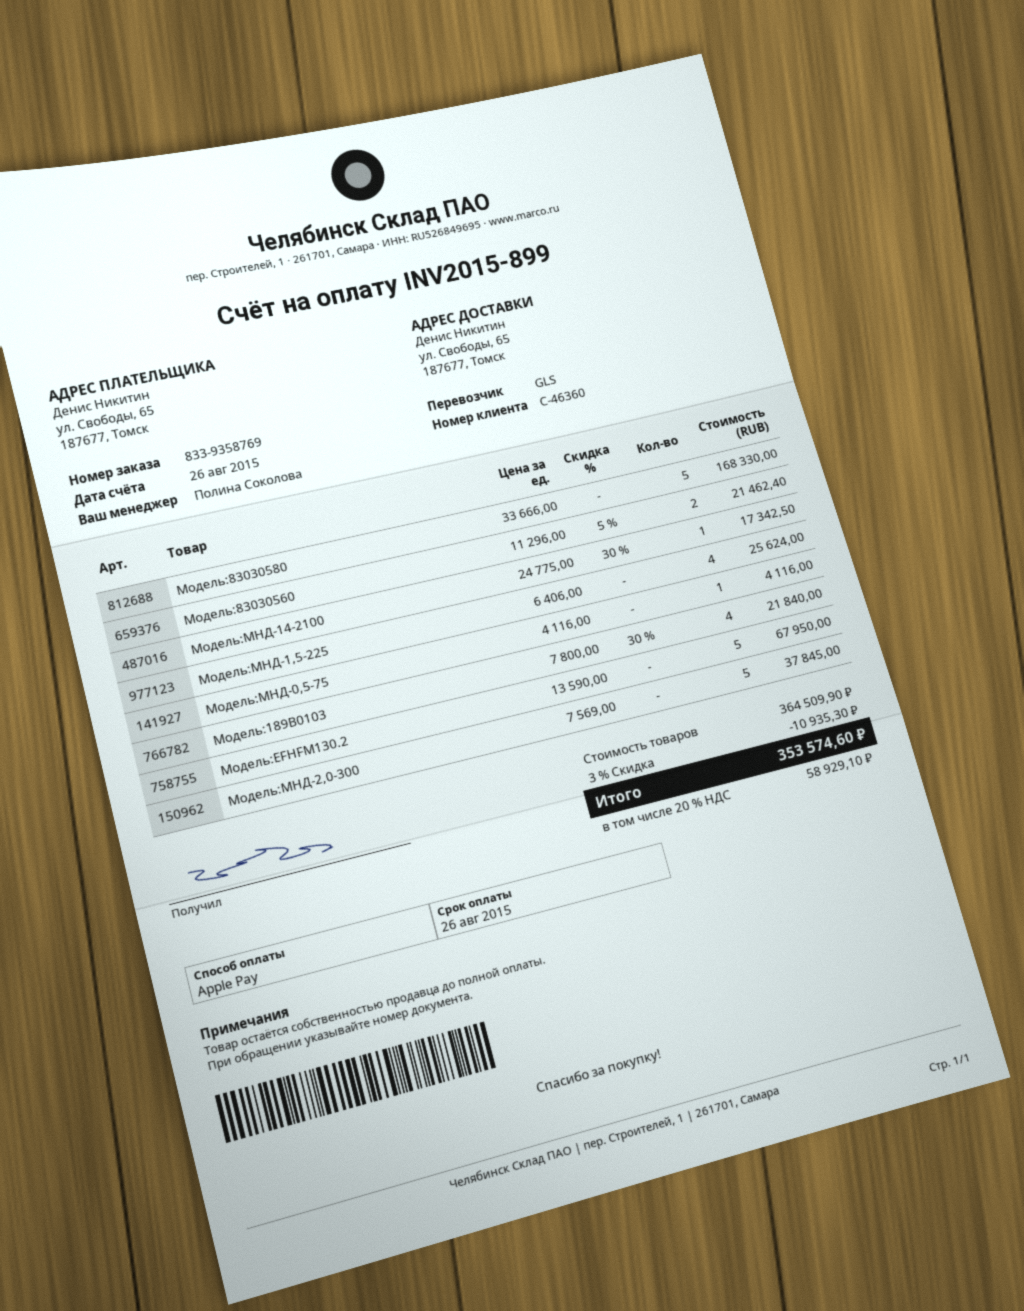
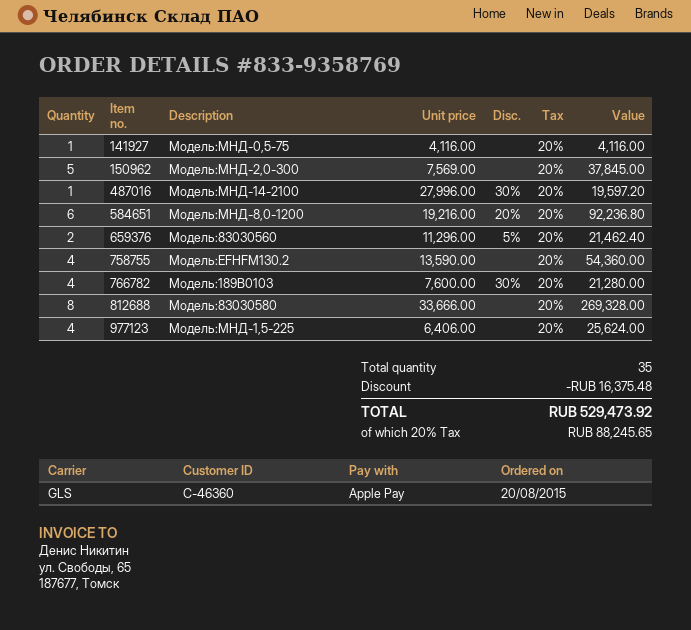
Модель:83030580: 5 x 33666.00 = 168330.00 -> 8 x 33666.00 = 269328.00
Модель:МНД-14-2100: 1 x 24775.00 - 30% = 17342.50 -> 1 x 27996.00 - 30% = 19597.20
Модель:189B0103: 4 x 7800.00 - 30% = 21840.00 -> 4 x 7600.00 - 30% = 21280.00
Модель:EFHFM130.2: 5 x 13590.00 = 67950.00 -> 4 x 13590.00 = 54360.00
Модель:МНД-8,0-1200: none -> 6 x 19216.00 - 20% = 92236.80
discount: 10935.30 -> 16375.48
tax: 20% = 58929.10 -> 20% = 88245.65
total: 353574.60 -> 529473.92

